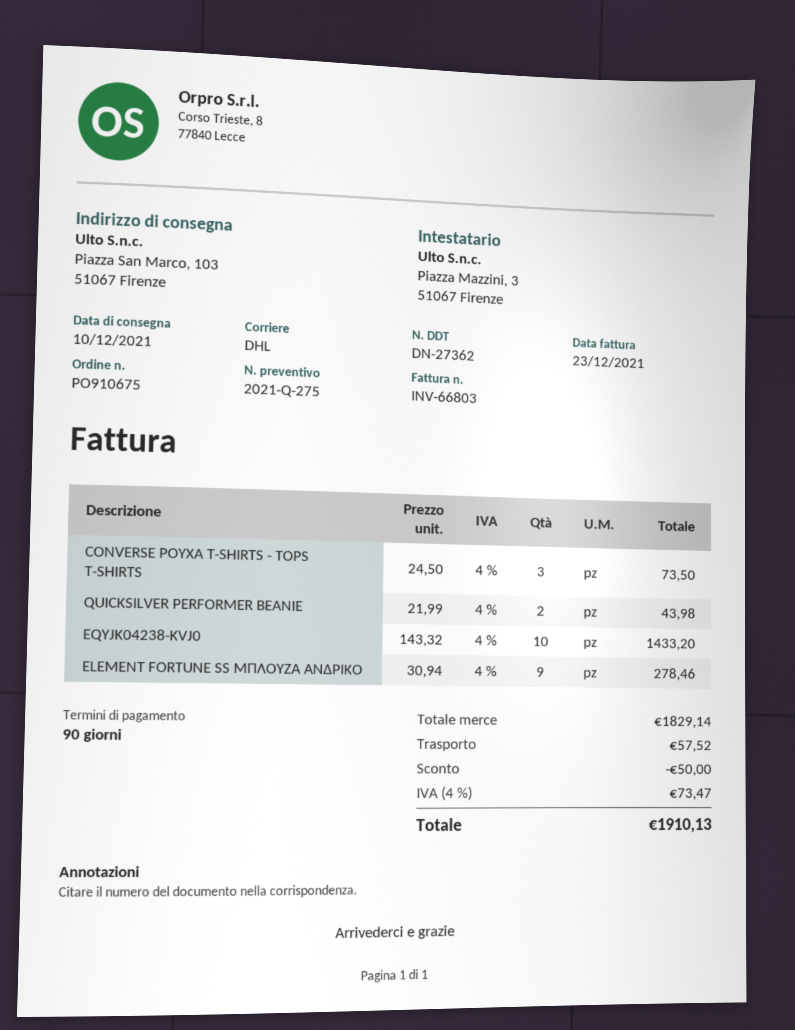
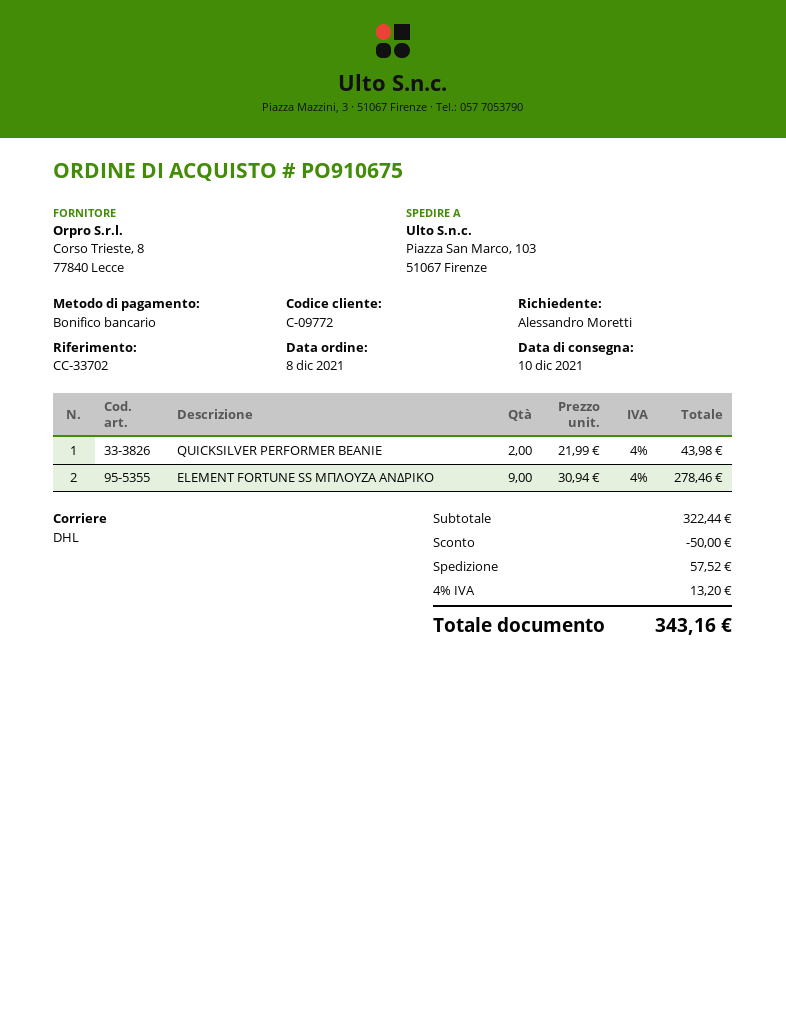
CONVERSE ΡΟΥΧΑ T-SHIRTS - TOPS T-SHIRTS: 3 x 24.50 = 73.50 -> none
EQYJK04238-KVJ0: 10 x 143.32 = 1433.20 -> none
subtotal: 1829.14 -> 322.44
tax: 4% = 73.47 -> 4% = 13.20
total: 1910.13 -> 343.16

